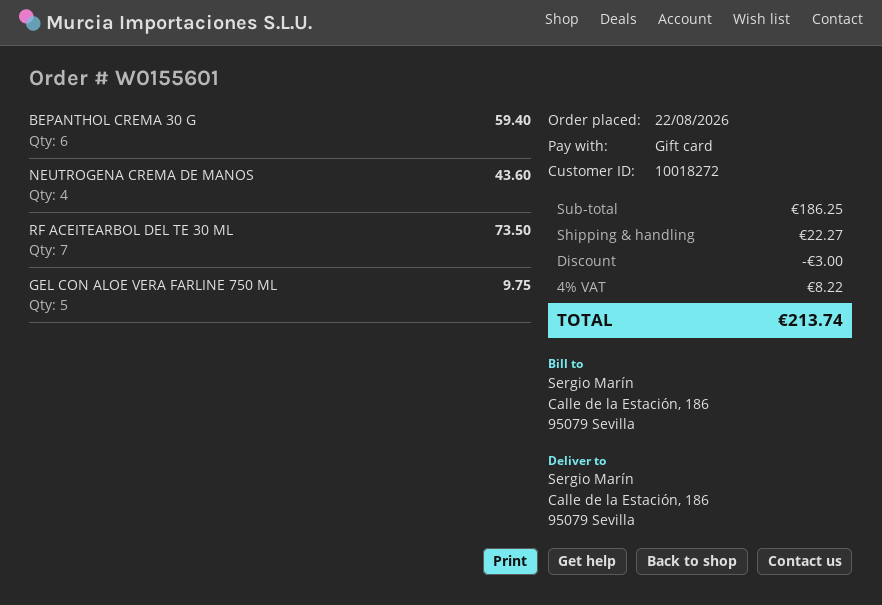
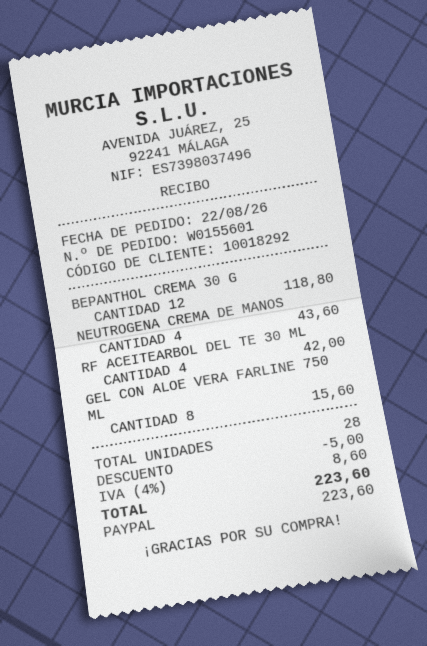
customer number: 10018272 -> 10018292
payment method: gift card -> PayPal
BEPANTHOL CREMA 30 G: 6 for 59.40 -> 12 for 118.80
RF ACEITEARBOL DEL TE 30 ML: 7 for 73.50 -> 4 for 42.00
GEL CON ALOE VERA FARLINE 750 ML: 5 for 9.75 -> 8 for 15.60
discount: 3.00 -> 5.00
shipping: 22.27 -> none
tax: 4% = 8.22 -> 4% = 8.60
total: 213.74 -> 223.60

